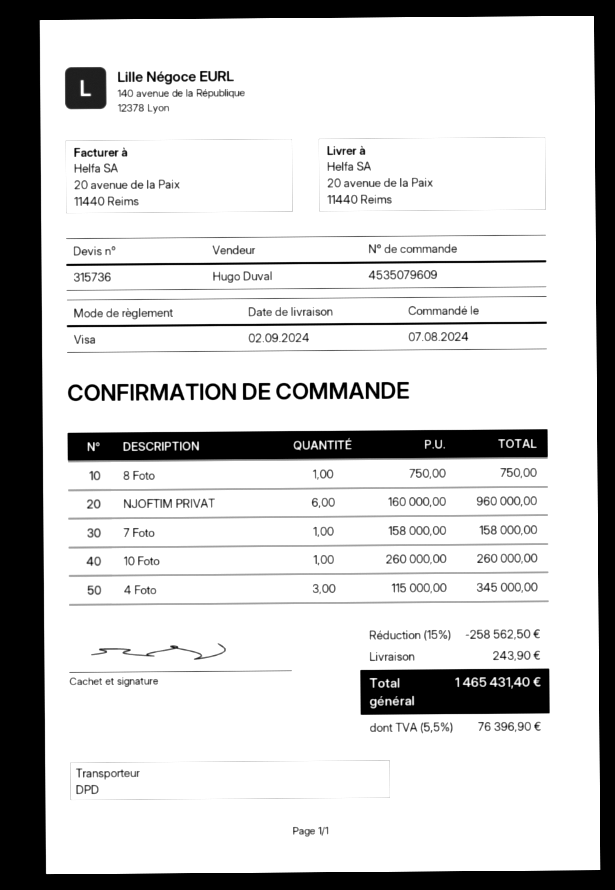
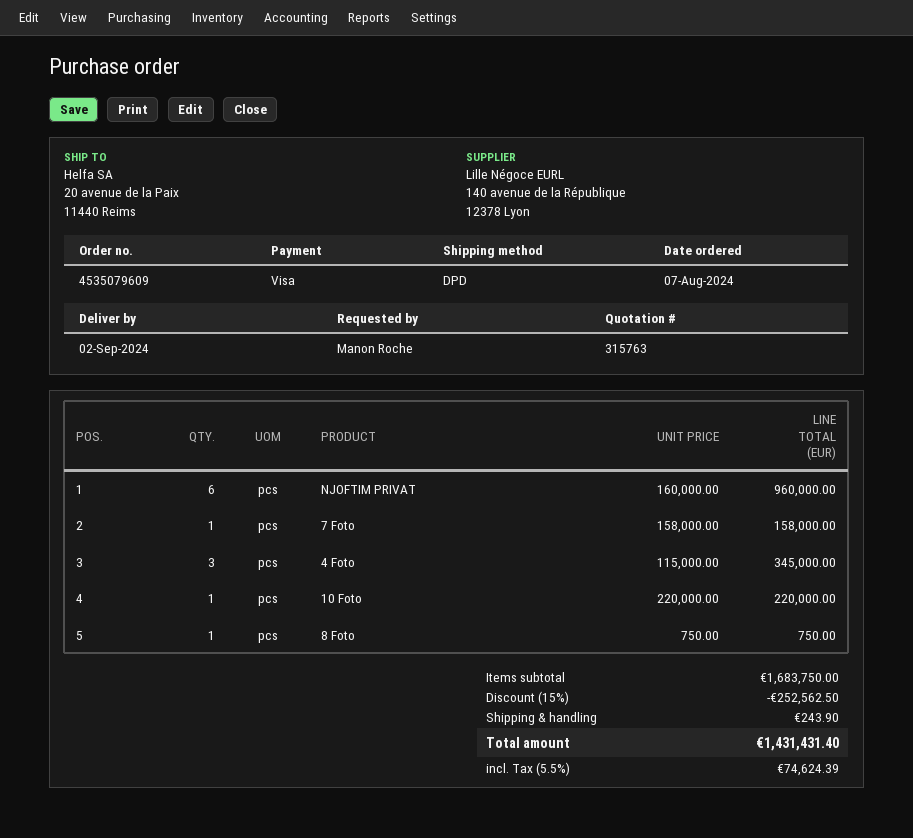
quote number: 315736 -> 315763
10 Foto: 1 x 260000.00 = 260000.00 -> 1 x 220000.00 = 220000.00
discount: 15% = 258562.50 -> 15% = 252562.50
tax: 5.5% = 76396.90 -> 5.5% = 74624.39
total: 1465431.40 -> 1431431.40

